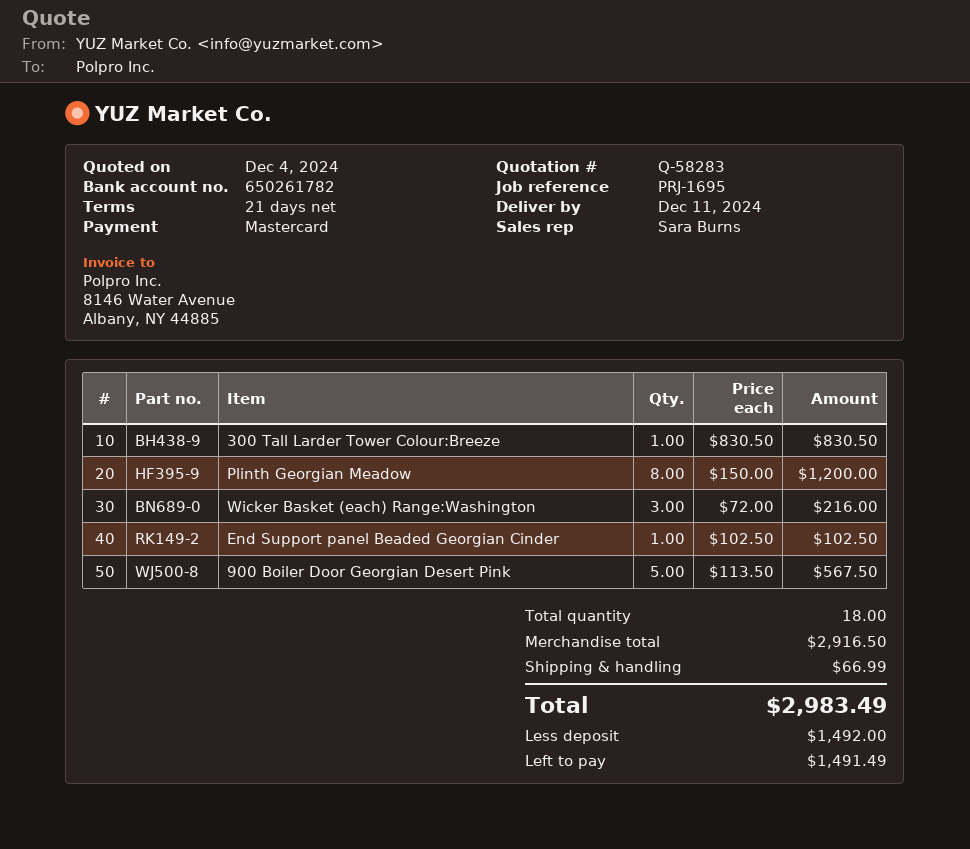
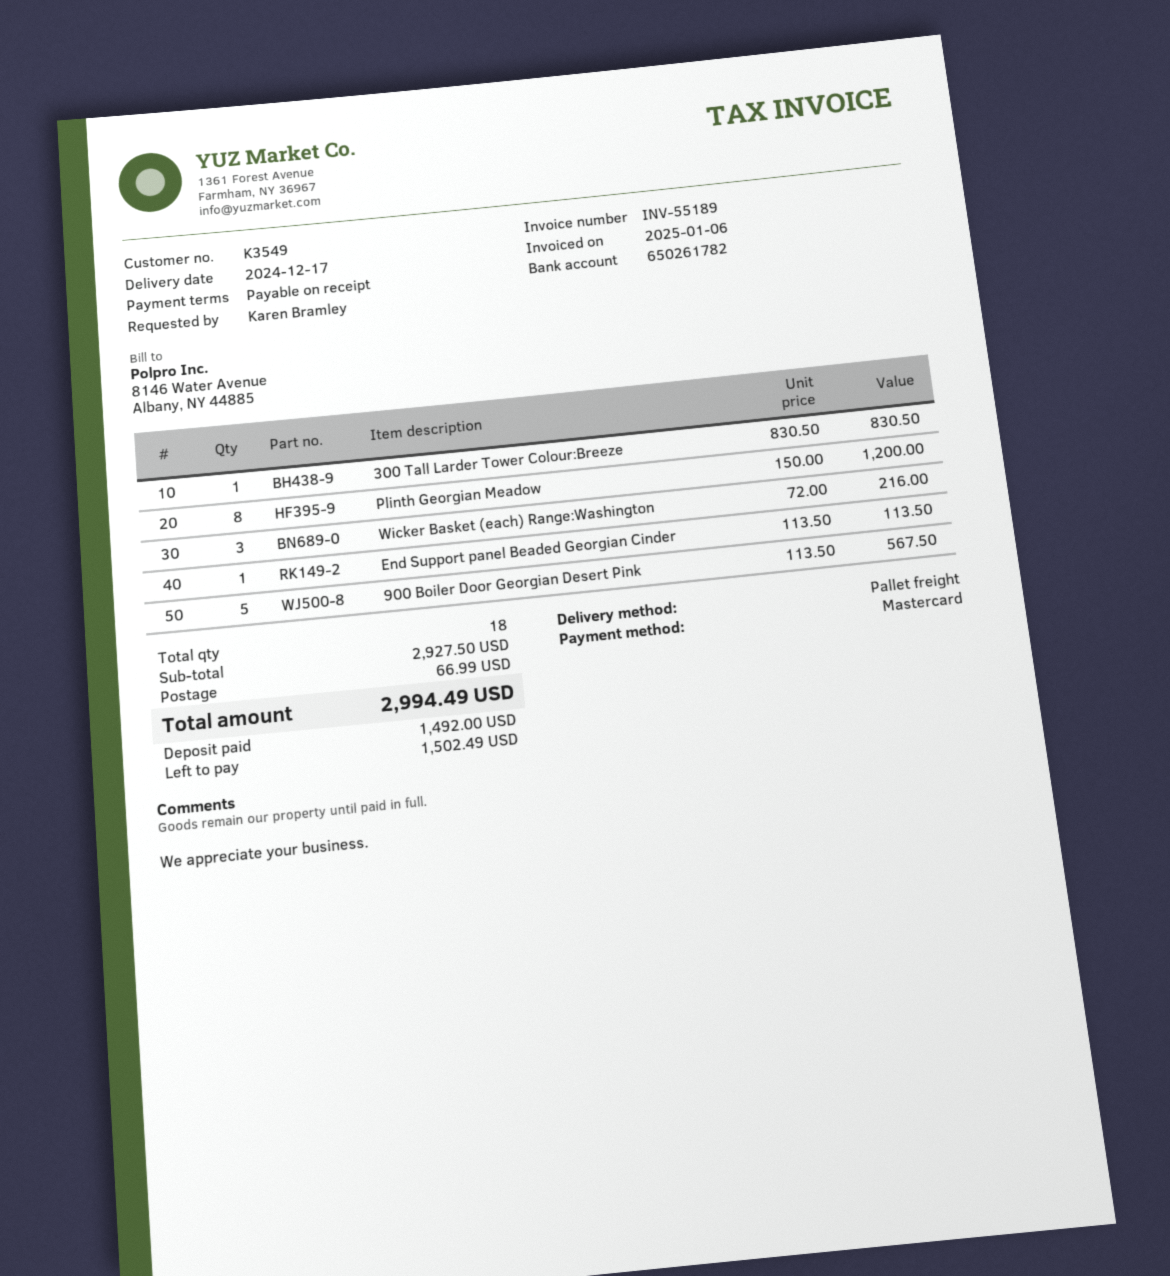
delivery date: 2024-12-11 -> 2024-12-17
payment terms: 21 days -> on receipt
End Support panel Beaded Georgian Cinder: 1 x 102.50 = 102.50 -> 1 x 113.50 = 113.50
subtotal: 2916.50 -> 2927.50
total: 2983.49 -> 2994.49
balance: 1491.49 -> 1502.49

